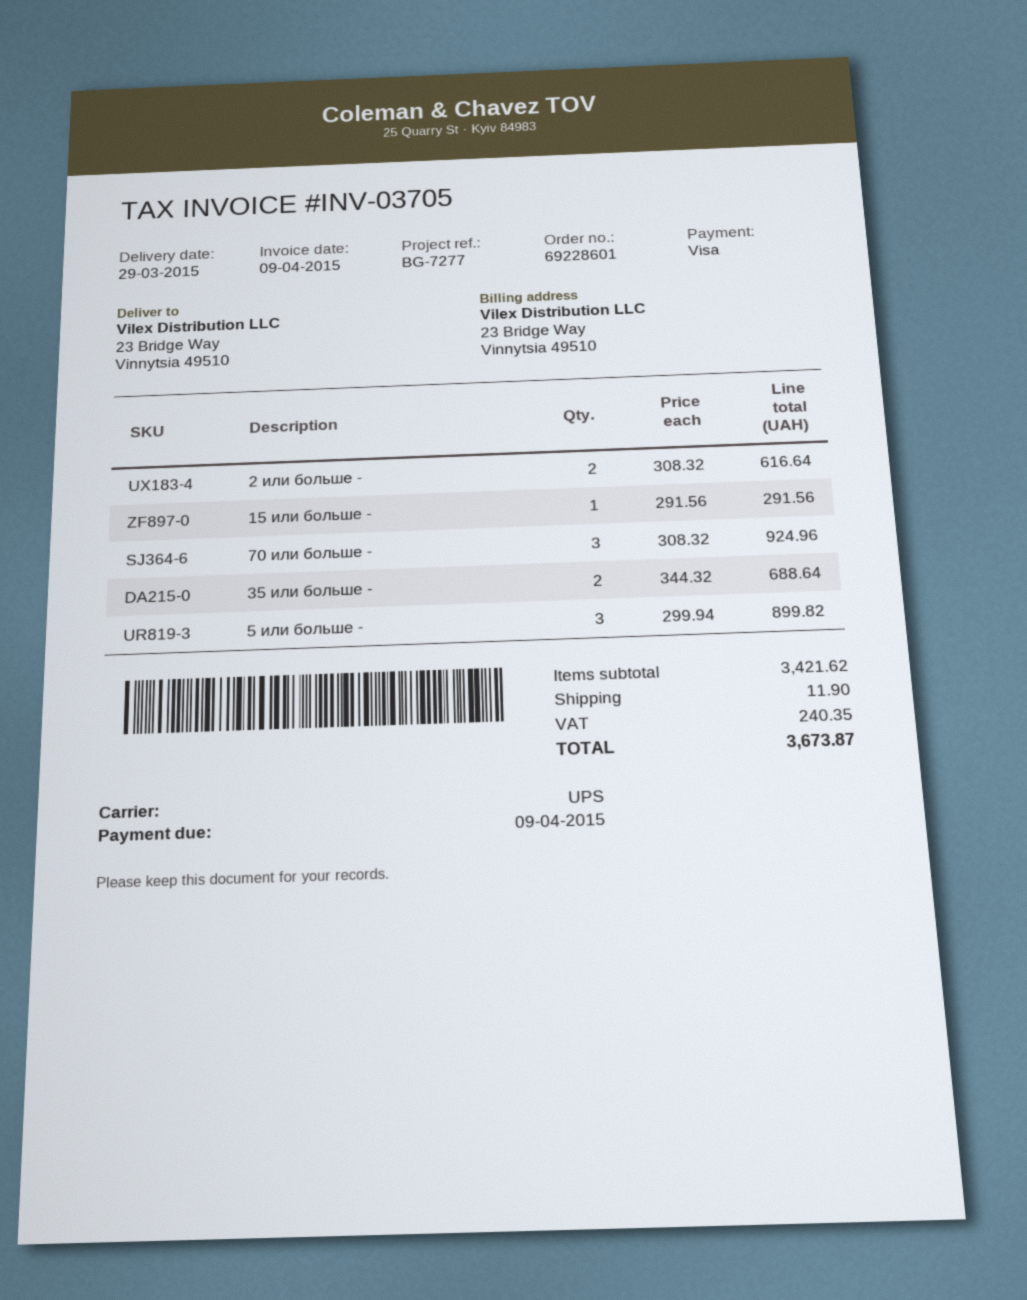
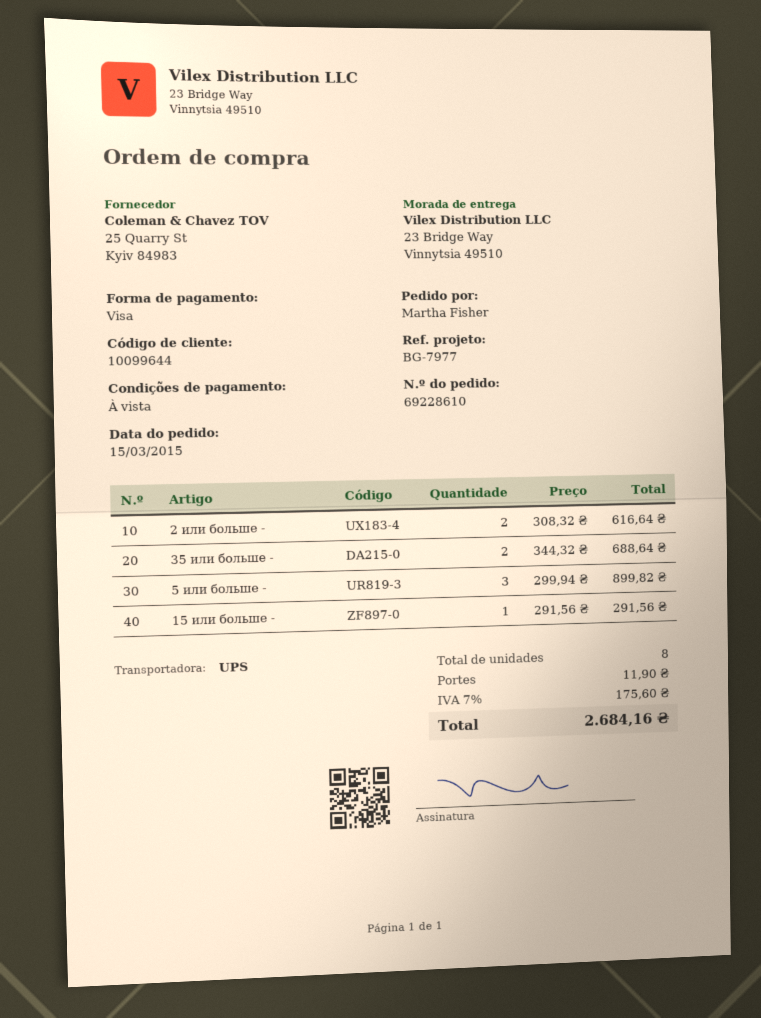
order number: 69228601 -> 69228610
reference: BG-7277 -> BG-7977
70 или больше -: 3 x 308.32 = 924.96 -> none
tax: 240.35 -> 175.60
total: 3673.87 -> 2684.16

